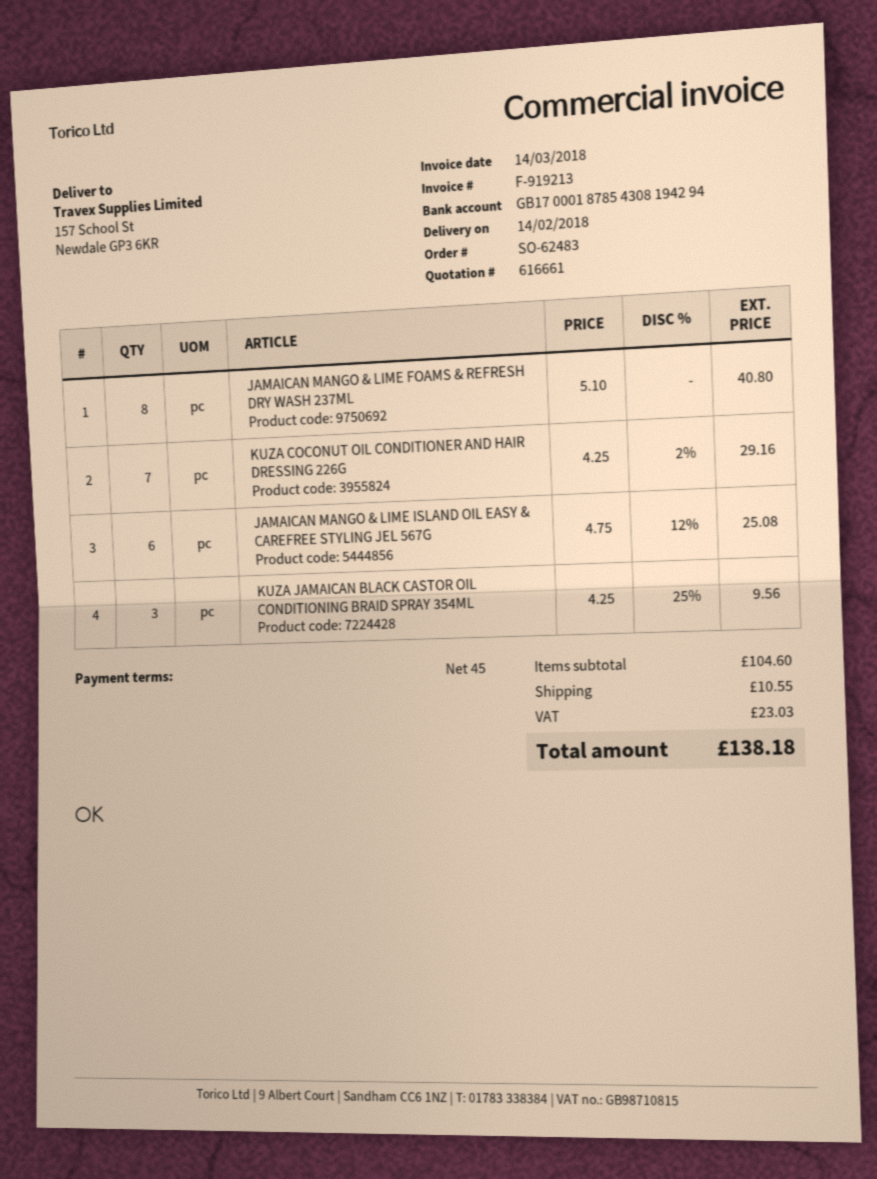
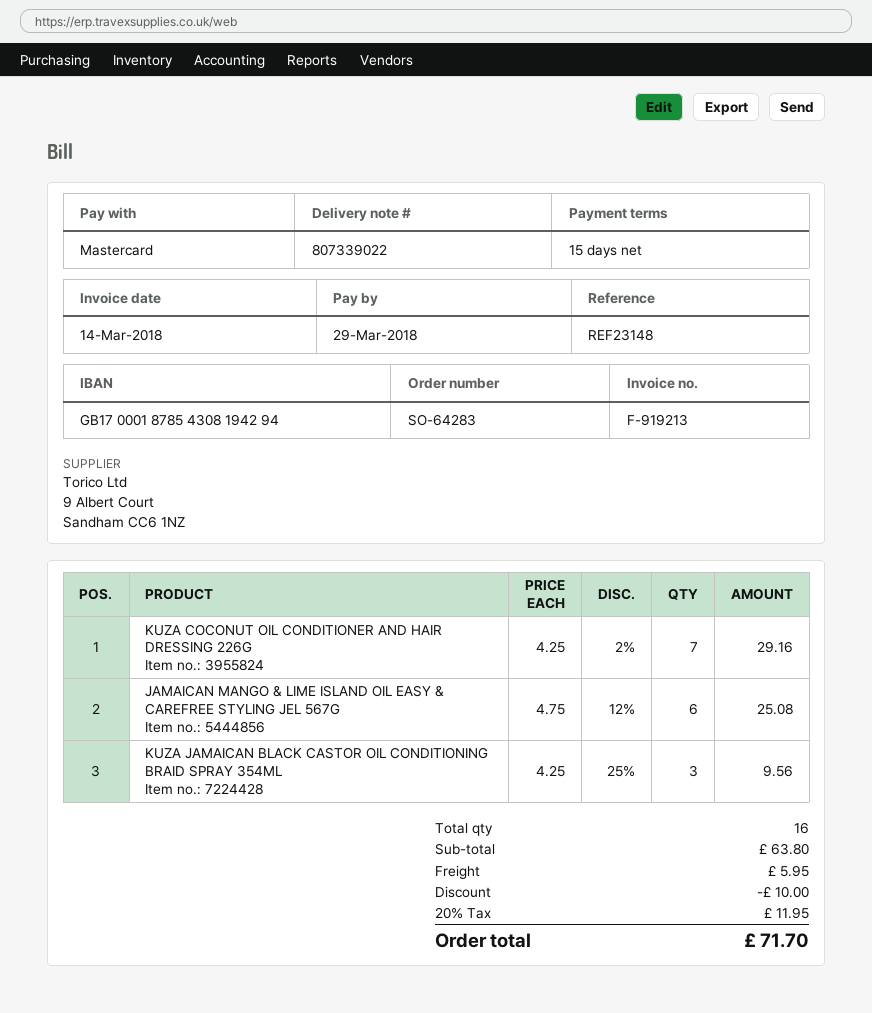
order number: SO-62483 -> SO-64283
payment terms: 45 days -> 15 days
JAMAICAN MANGO & LIME FOAMS & REFRESH DRY WASH 237ML: 8 x 5.10 = 40.80 -> none
subtotal: 104.60 -> 63.80
discount: none -> 10.00
shipping: 10.55 -> 5.95
tax: 23.03 -> 11.95
total: 138.18 -> 71.70

